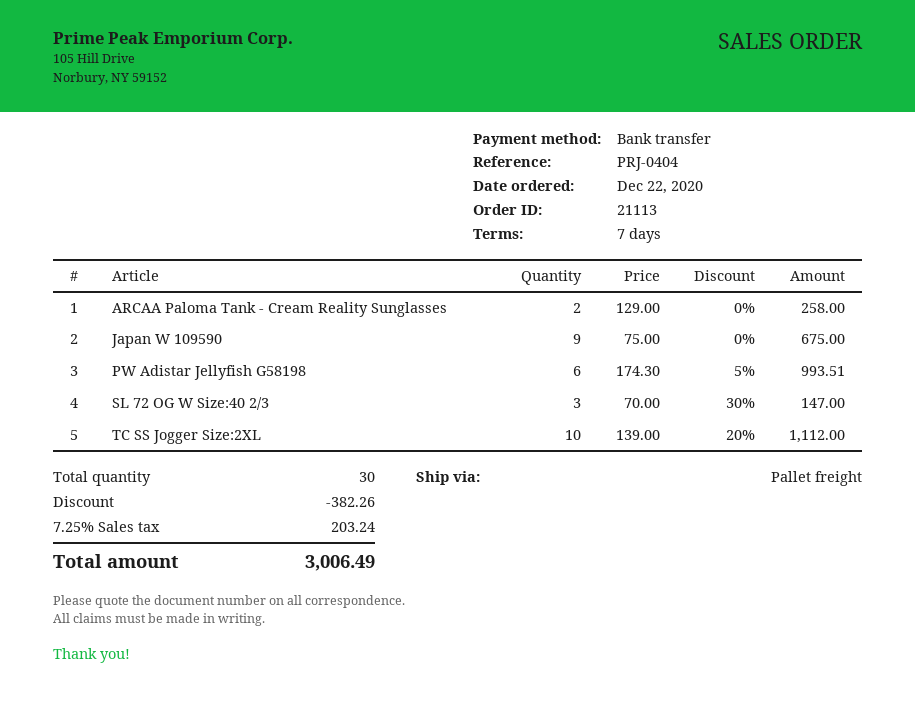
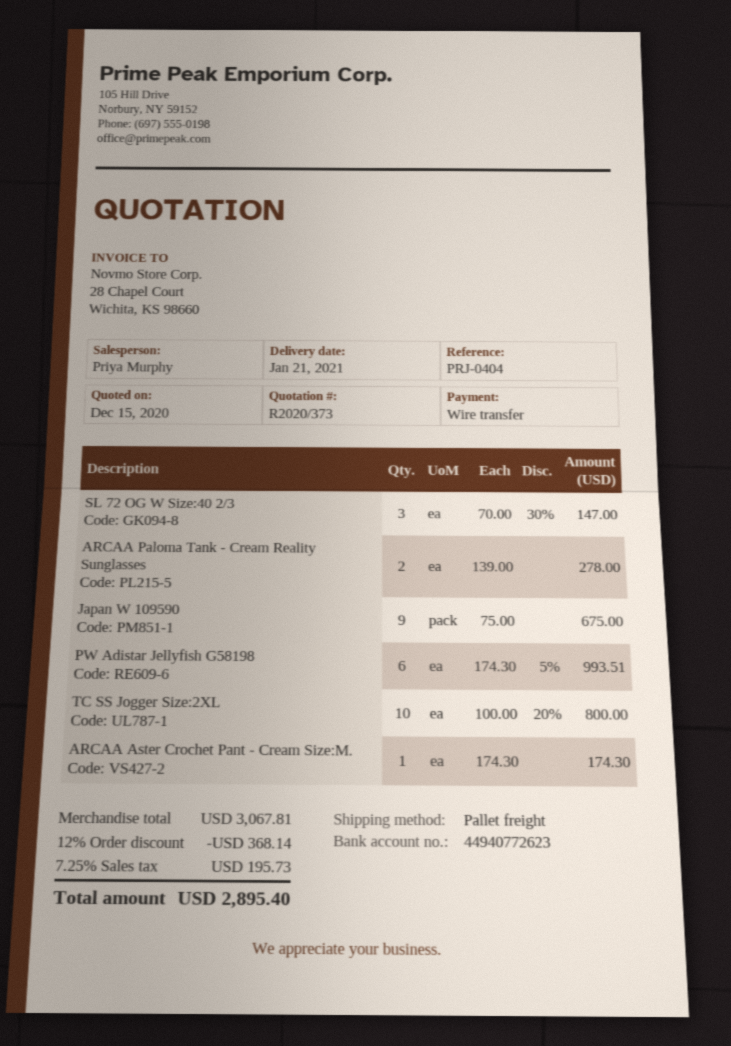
ARCAA Paloma Tank - Cream Reality Sunglasses: 2 x 129.00 = 258.00 -> 2 x 139.00 = 278.00
TC SS Jogger Size:2XL: 10 x 139.00 - 20% = 1112.00 -> 10 x 100.00 - 20% = 800.00
ARCAA Aster Crochet Pant - Cream Size:M.: none -> 1 x 174.30 = 174.30
discount: 382.26 -> 368.14
tax: 7.25% = 203.24 -> 7.25% = 195.73
total: 3006.49 -> 2895.40

